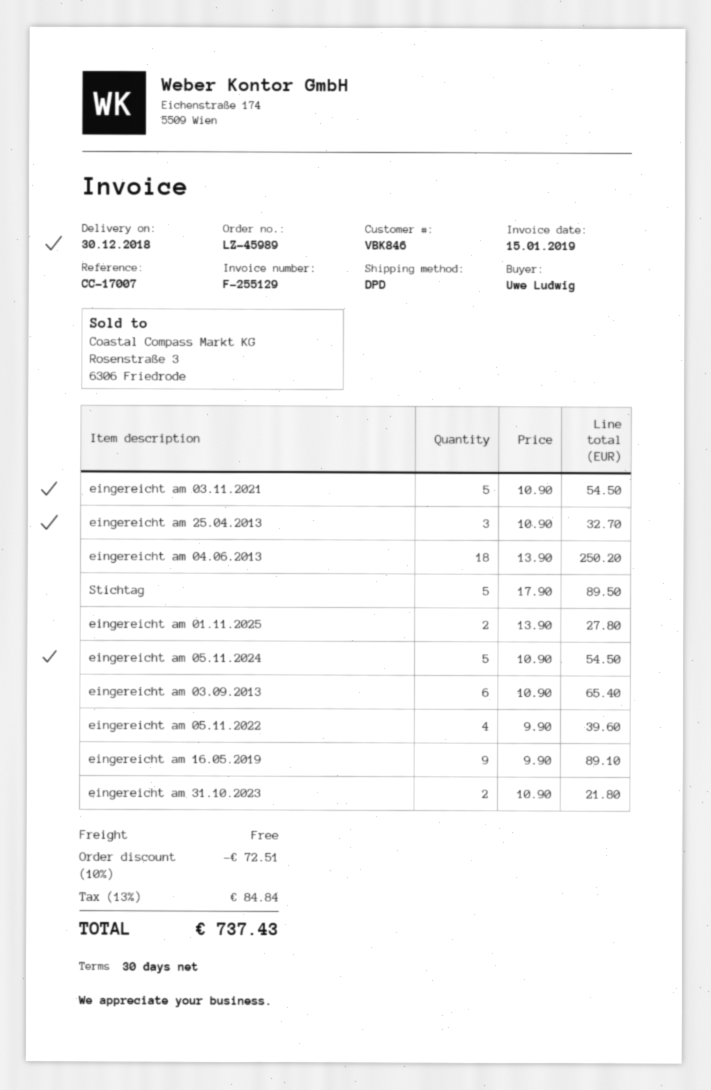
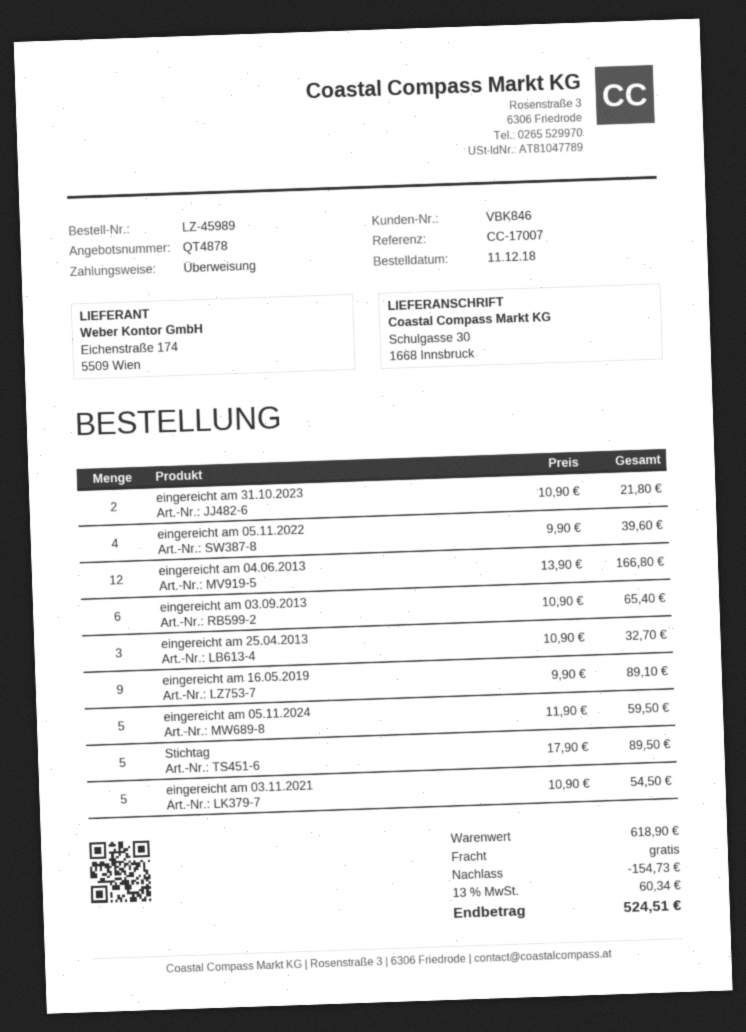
eingereicht am 04.06.2013: 18 x 13.90 = 250.20 -> 12 x 13.90 = 166.80
eingereicht am 01.11.2025: 2 x 13.90 = 27.80 -> none
eingereicht am 05.11.2024: 5 x 10.90 = 54.50 -> 5 x 11.90 = 59.50
discount: 72.51 -> 154.73
tax: 13% = 84.84 -> 13% = 60.34
total: 737.43 -> 524.51

